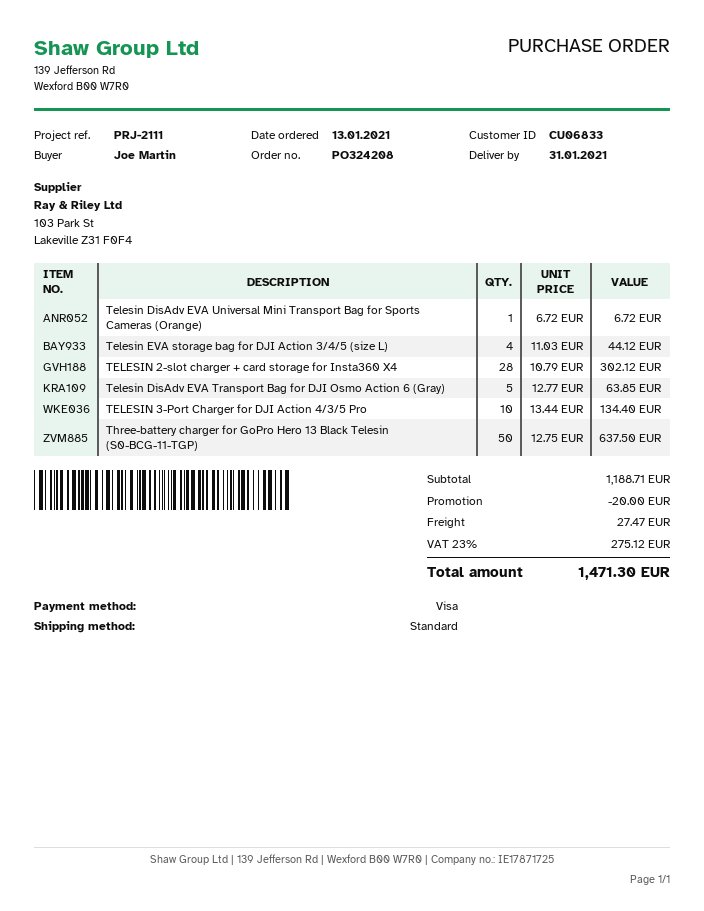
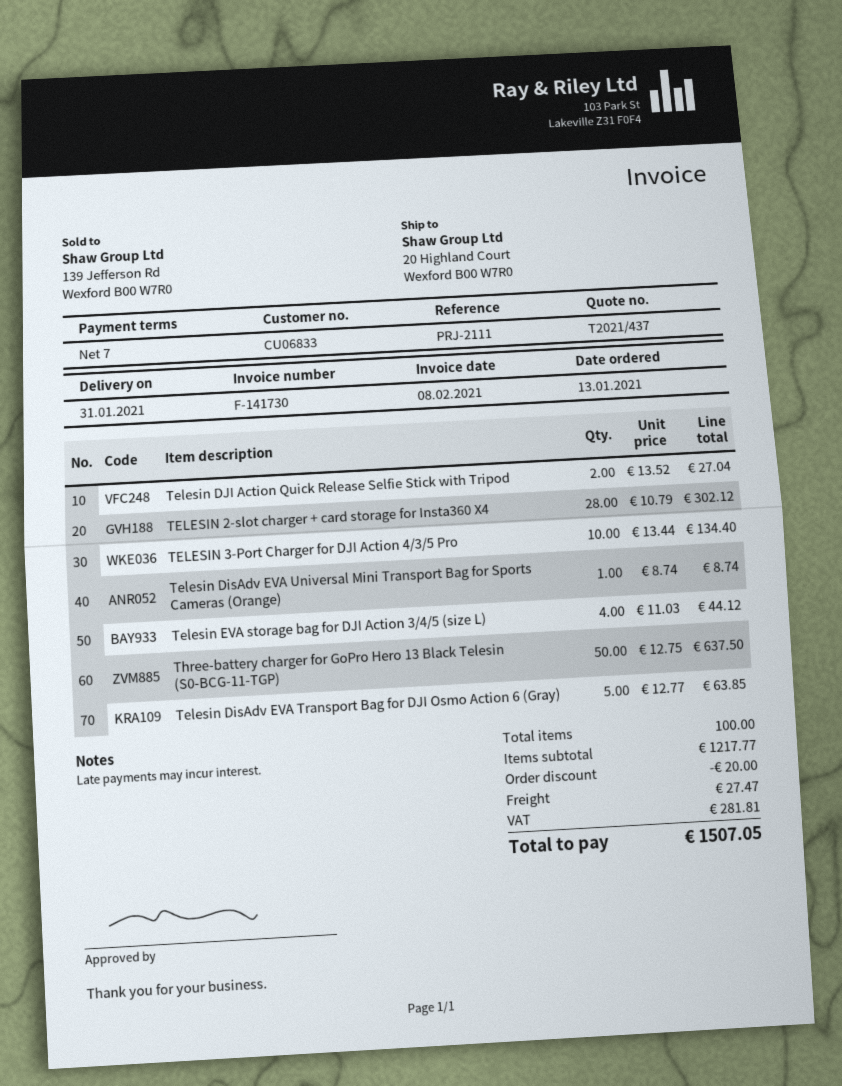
Telesin DisAdv EVA Universal Mini Transport Bag for Sports Cameras (Orange): 1 x 6.72 = 6.72 -> 1 x 8.74 = 8.74
Telesin DJI Action Quick Release Selfie Stick with Tripod: none -> 2 x 13.52 = 27.04
subtotal: 1188.71 -> 1217.77
tax: 275.12 -> 281.81
total: 1471.30 -> 1507.05

